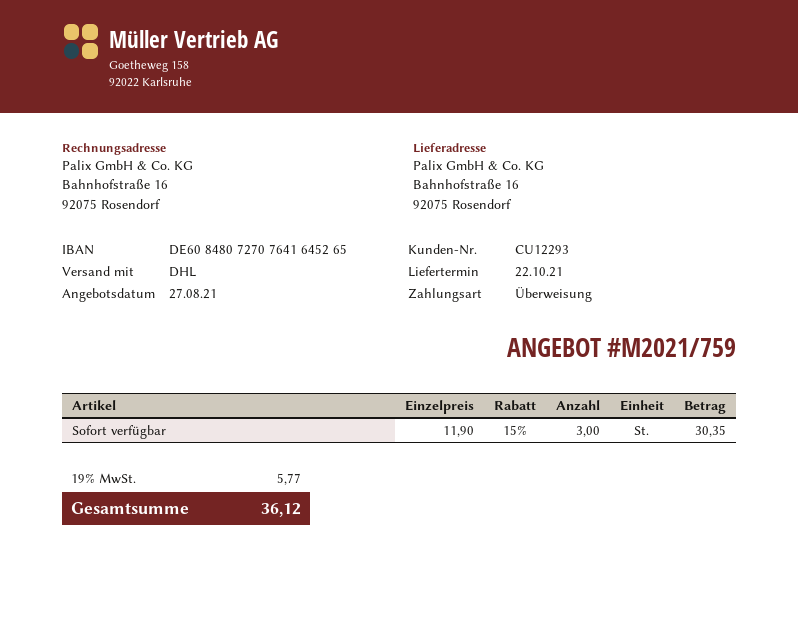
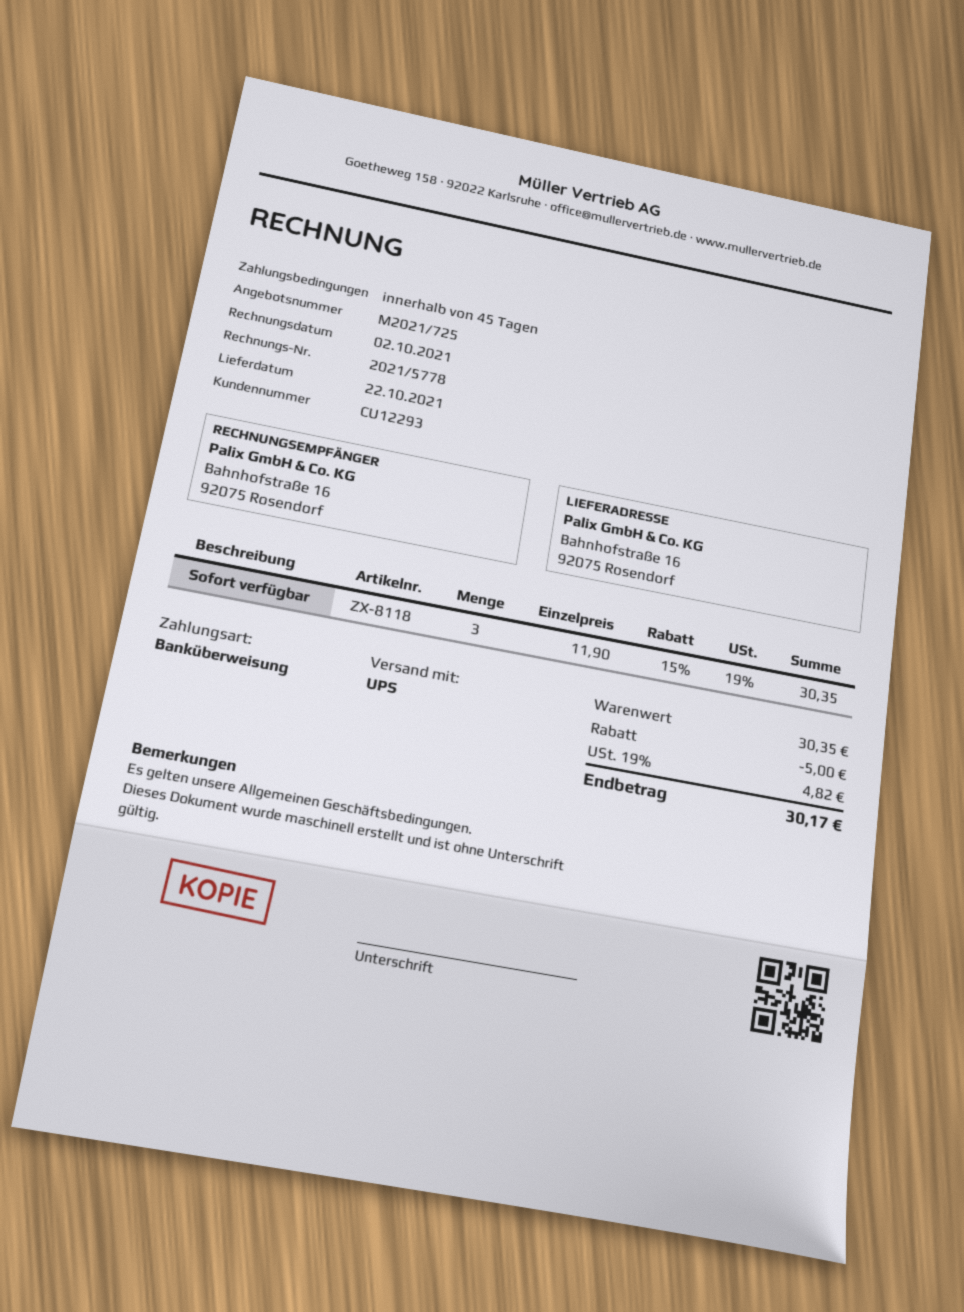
quote number: M2021/759 -> M2021/725
shipping method: DHL -> UPS
discount: none -> 5.00
tax: 19% = 5.77 -> 19% = 4.82
total: 36.12 -> 30.17

